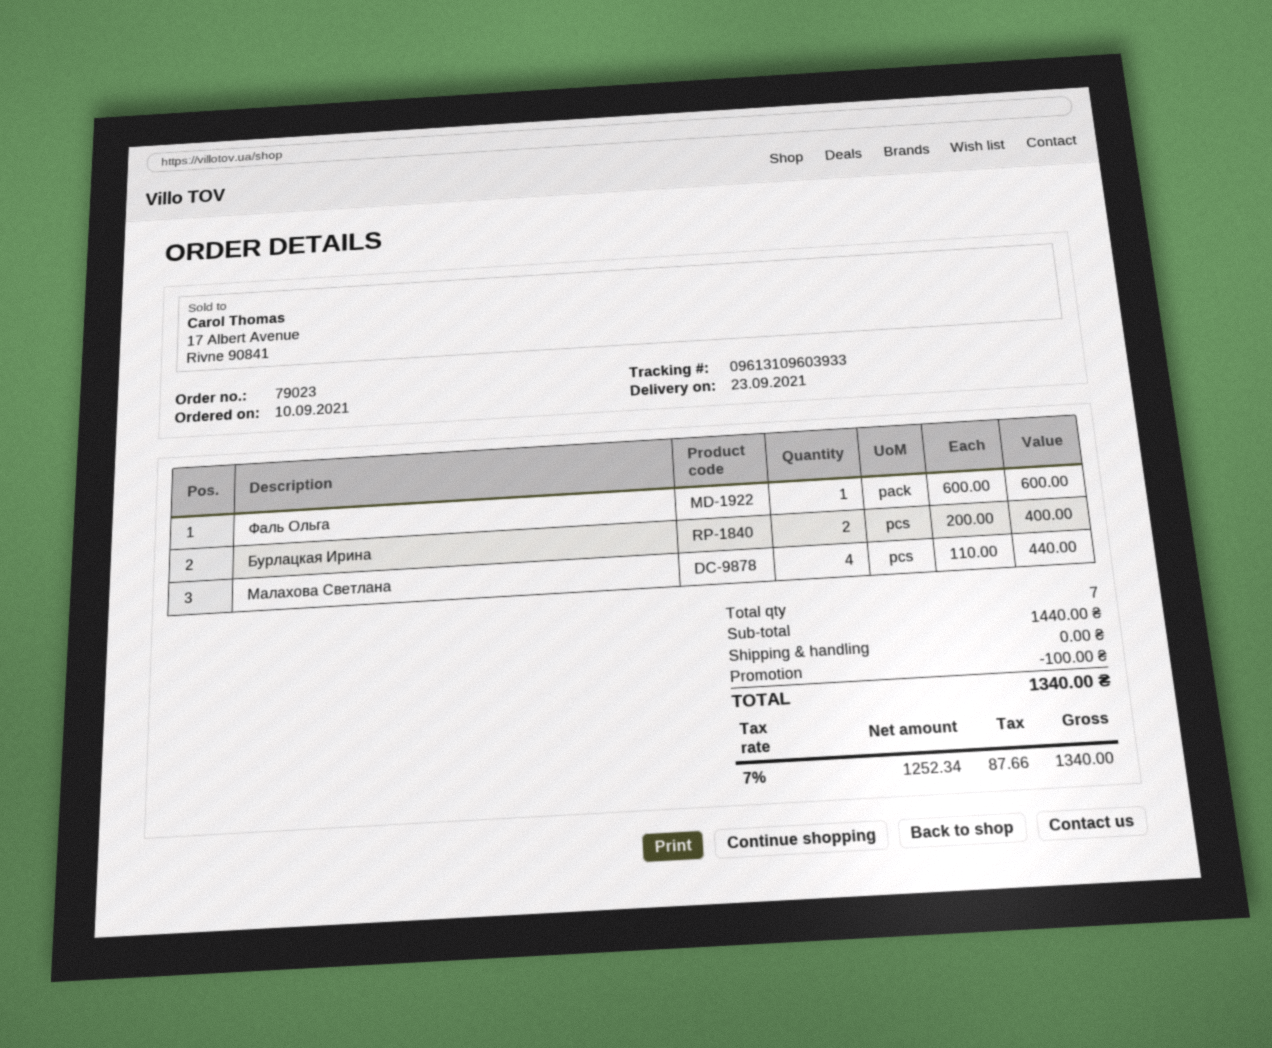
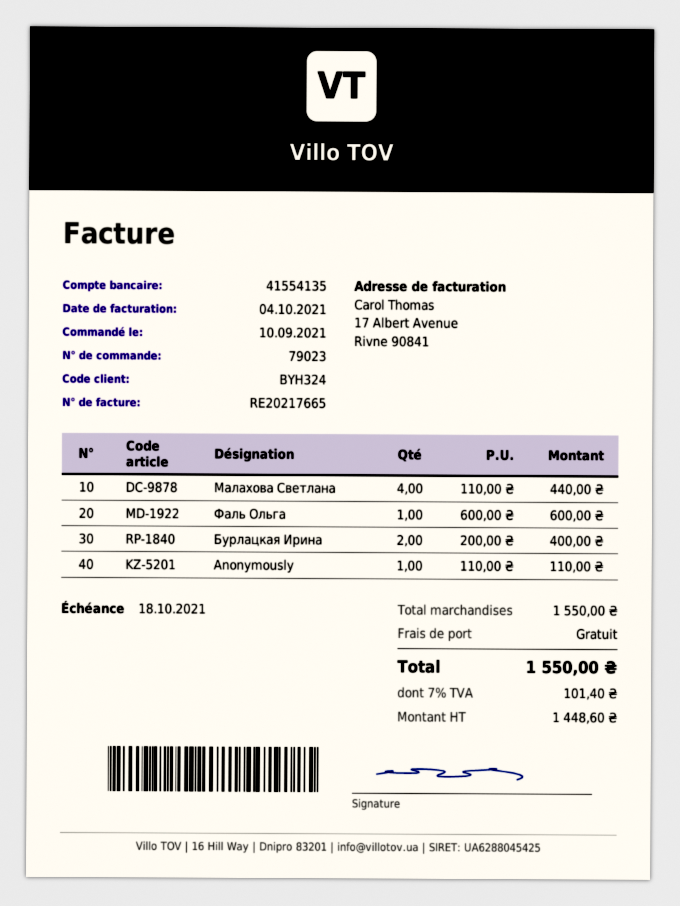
Anonymously: none -> 1 x 110.00 = 110.00
subtotal: 1440.00 -> 1550.00
discount: 100.00 -> none
net: 1252.34 -> 1448.60
tax: 7% = 87.66 -> 7% = 101.40
total: 1340.00 -> 1550.00

